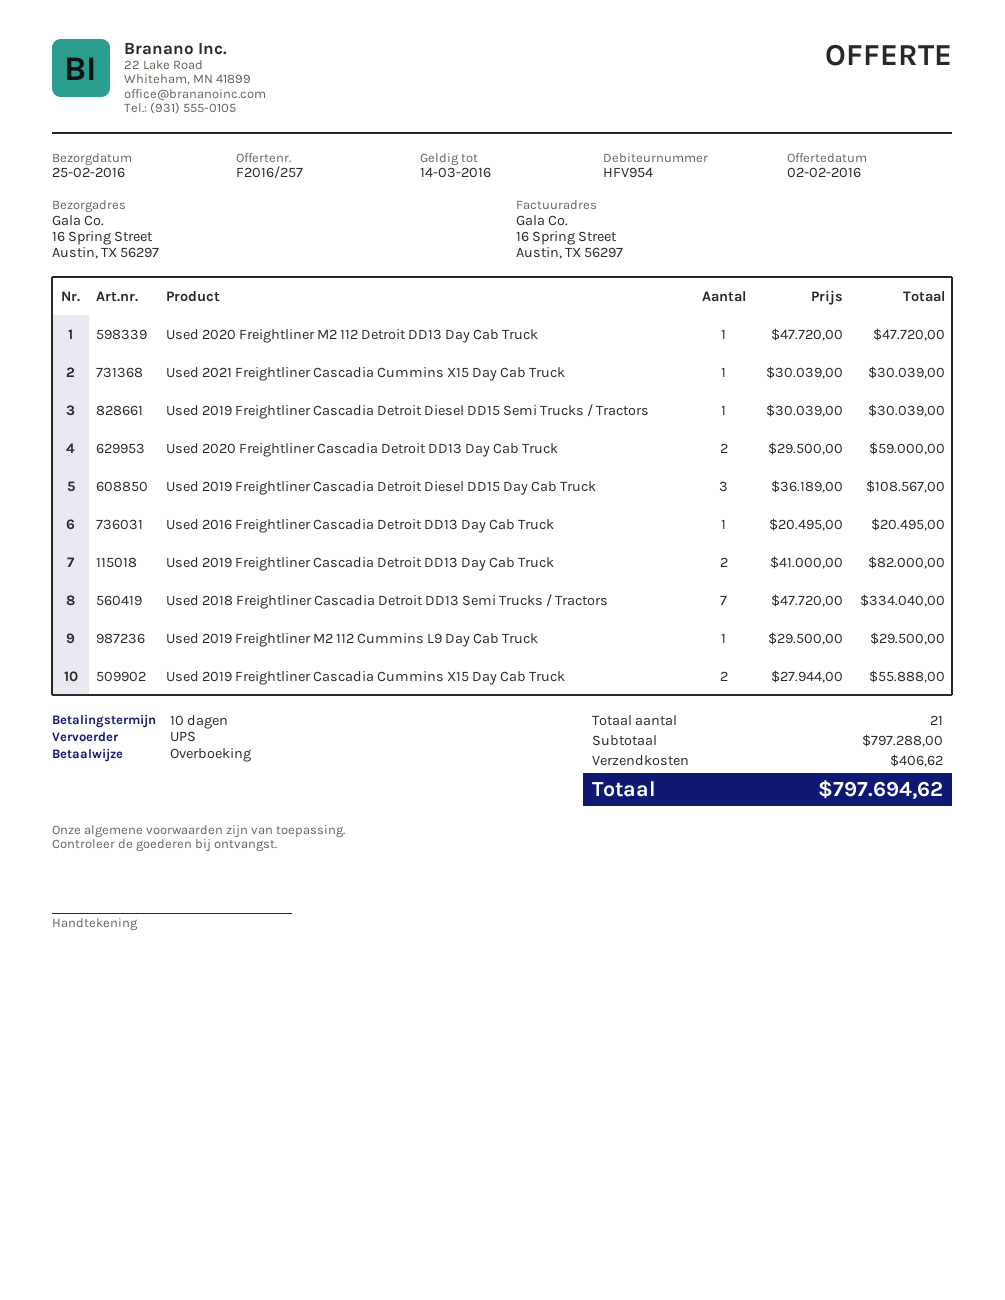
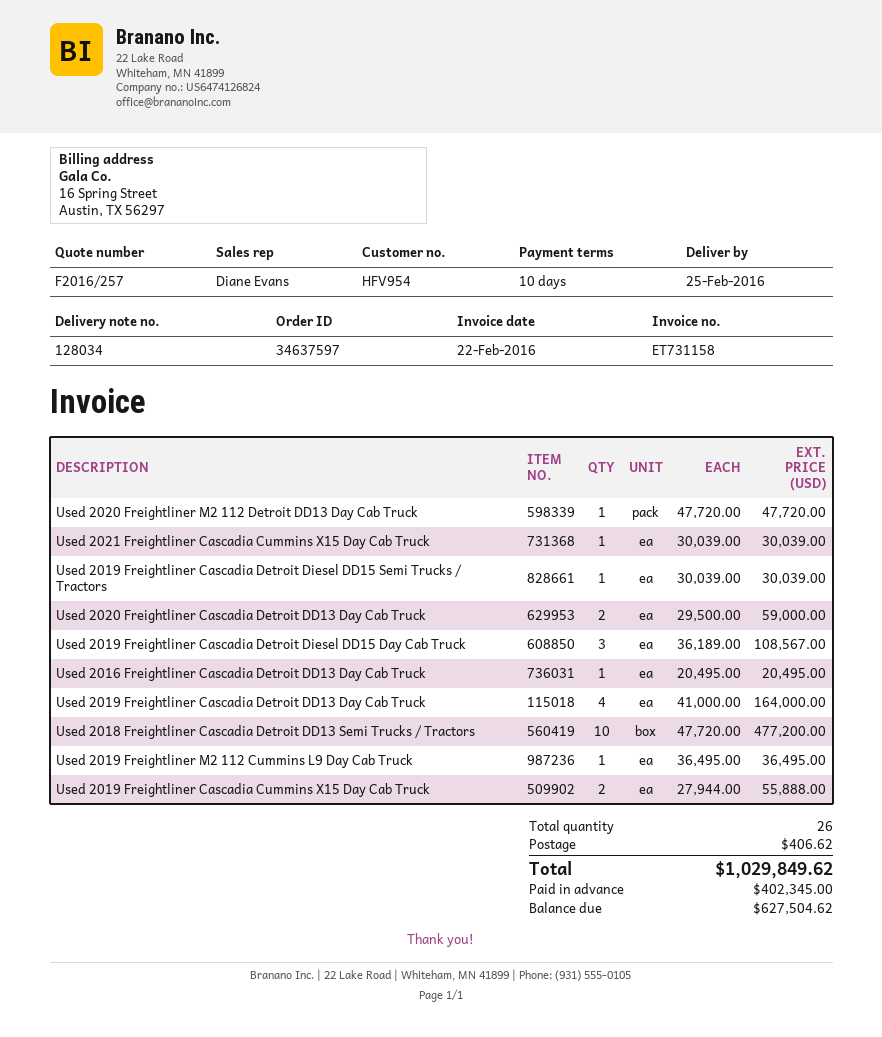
Used 2019 Freightliner Cascadia Detroit DD13 Day Cab Truck: 2 x 41000.00 = 82000.00 -> 4 x 41000.00 = 164000.00
Used 2018 Freightliner Cascadia Detroit DD13 Semi Trucks / Tractors: 7 x 47720.00 = 334040.00 -> 10 x 47720.00 = 477200.00
Used 2019 Freightliner M2 112 Cummins L9 Day Cab Truck: 1 x 29500.00 = 29500.00 -> 1 x 36495.00 = 36495.00
total quantity: 21 -> 26
total: 797694.62 -> 1029849.62

